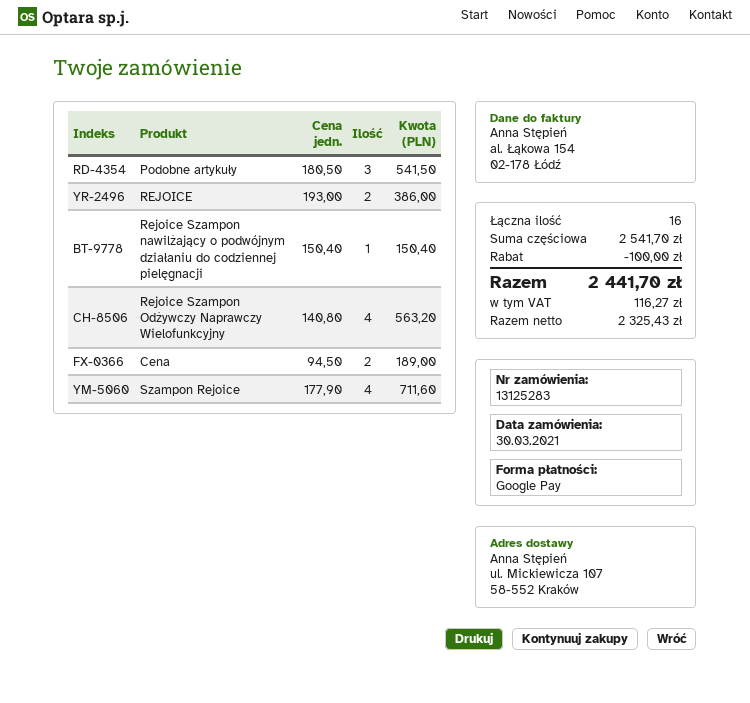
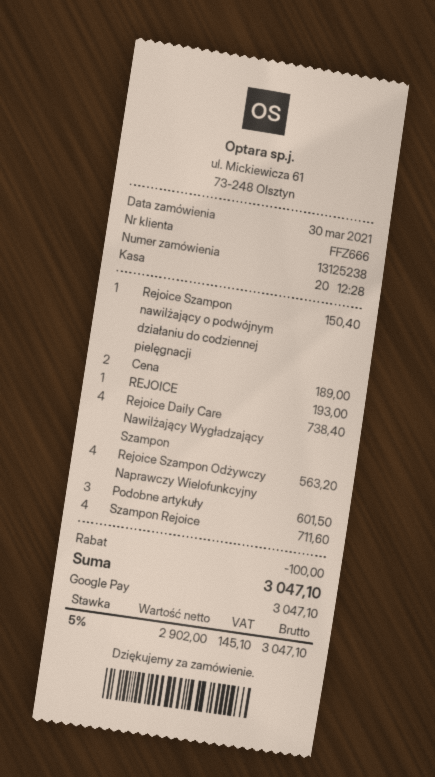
order number: 13125283 -> 13125238
Podobne artykuły: 3 for 541.50 -> 3 for 601.50
REJOICE: 2 for 386.00 -> 1 for 193.00
Rejoice Daily Care Nawilżający Wygładzający Szampon: none -> 4 for 738.40
net: 2325.43 -> 2902.00
tax: 116.27 -> 145.10
total: 2441.70 -> 3047.10

